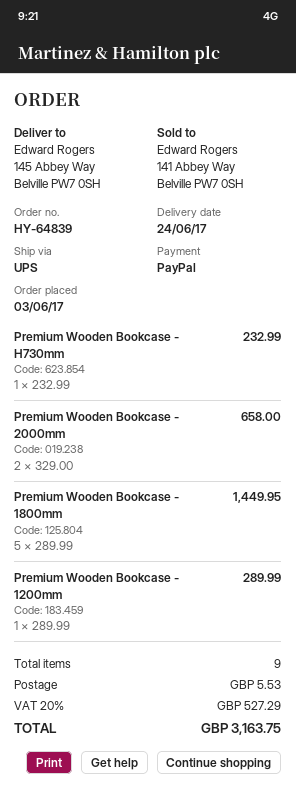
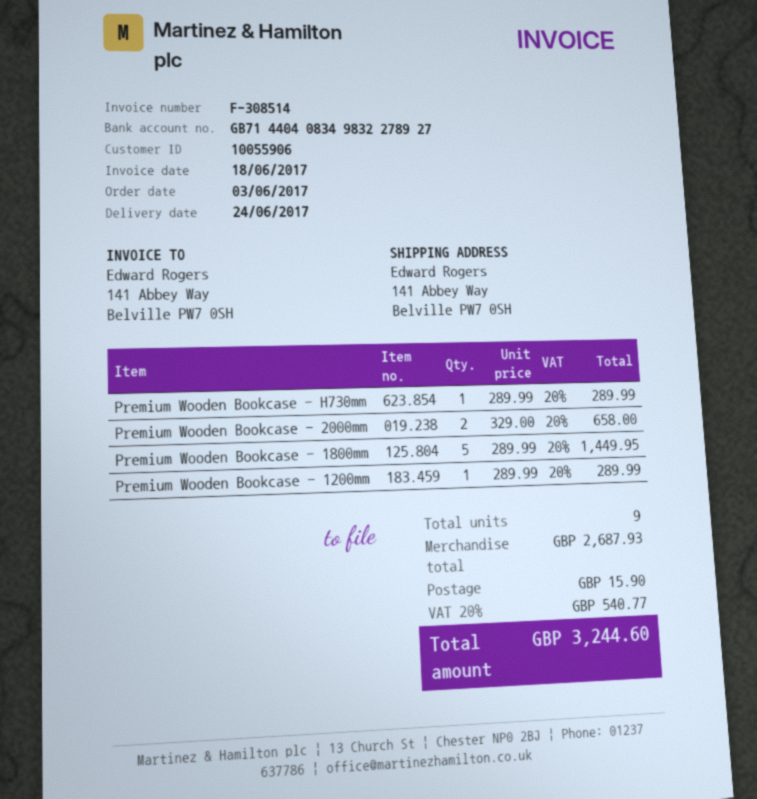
ship to: 145 Abbey Way, Belville PW7 0SH -> 141 Abbey Way, Belville PW7 0SH
Premium Wooden Bookcase - H730mm: 1 x 232.99 = 232.99 -> 1 x 289.99 = 289.99
shipping: 5.53 -> 15.90
tax: 20% = 527.29 -> 20% = 540.77
total: 3163.75 -> 3244.60

